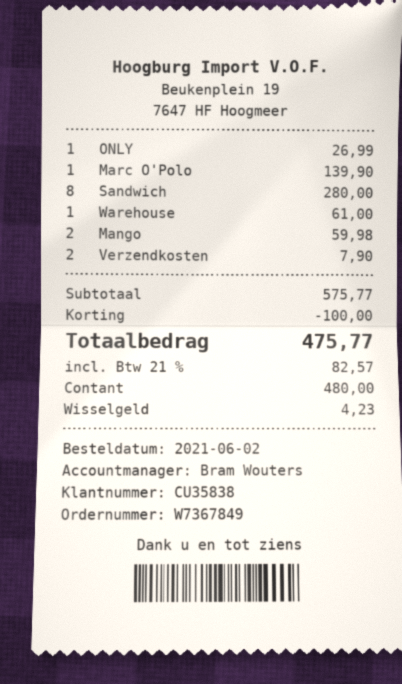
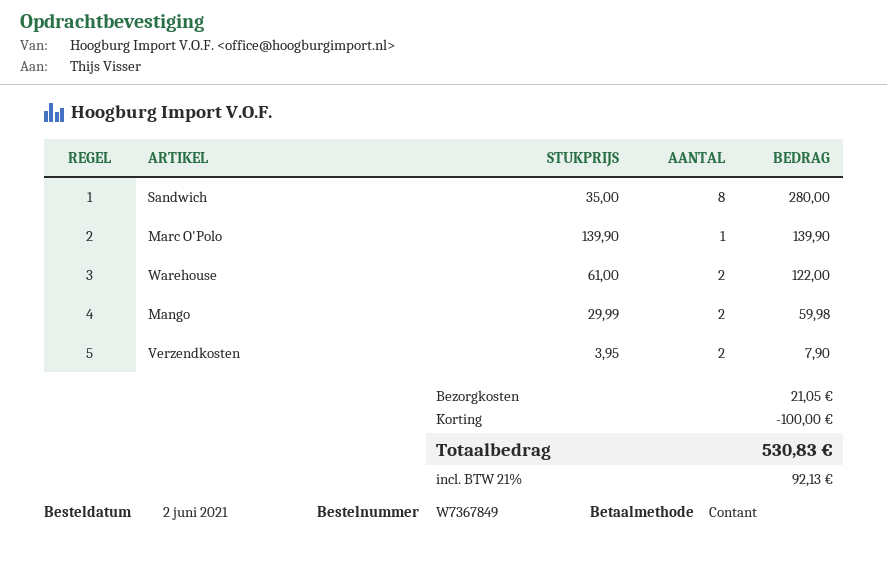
ONLY: 1 for 26.99 -> none
Warehouse: 1 for 61.00 -> 2 for 122.00
shipping: none -> 21.05
tax: 21% = 82.57 -> 21% = 92.13
total: 475.77 -> 530.83

